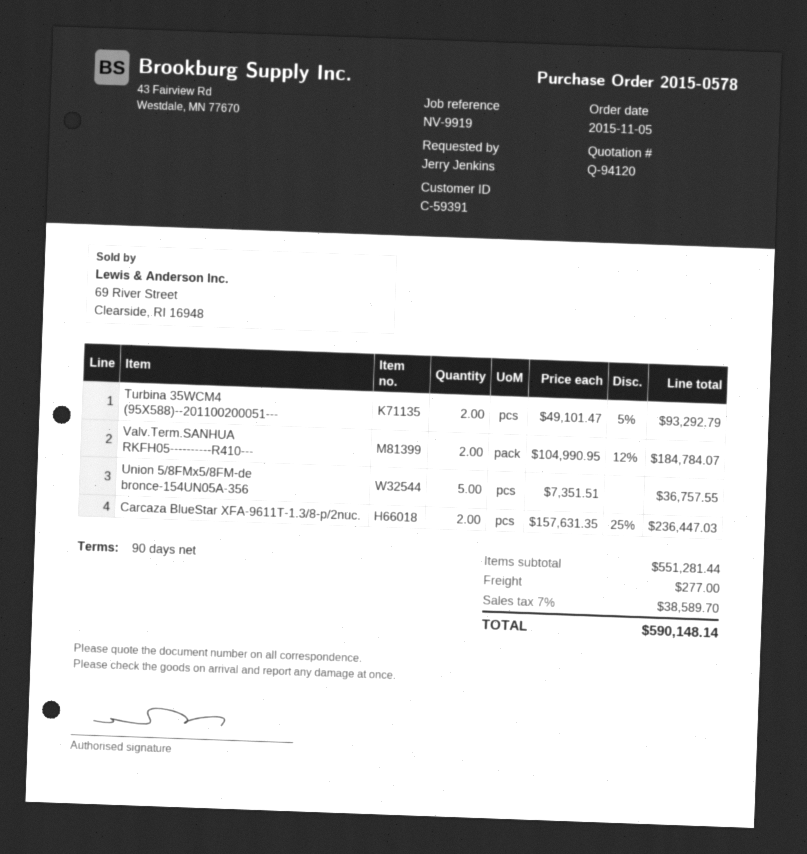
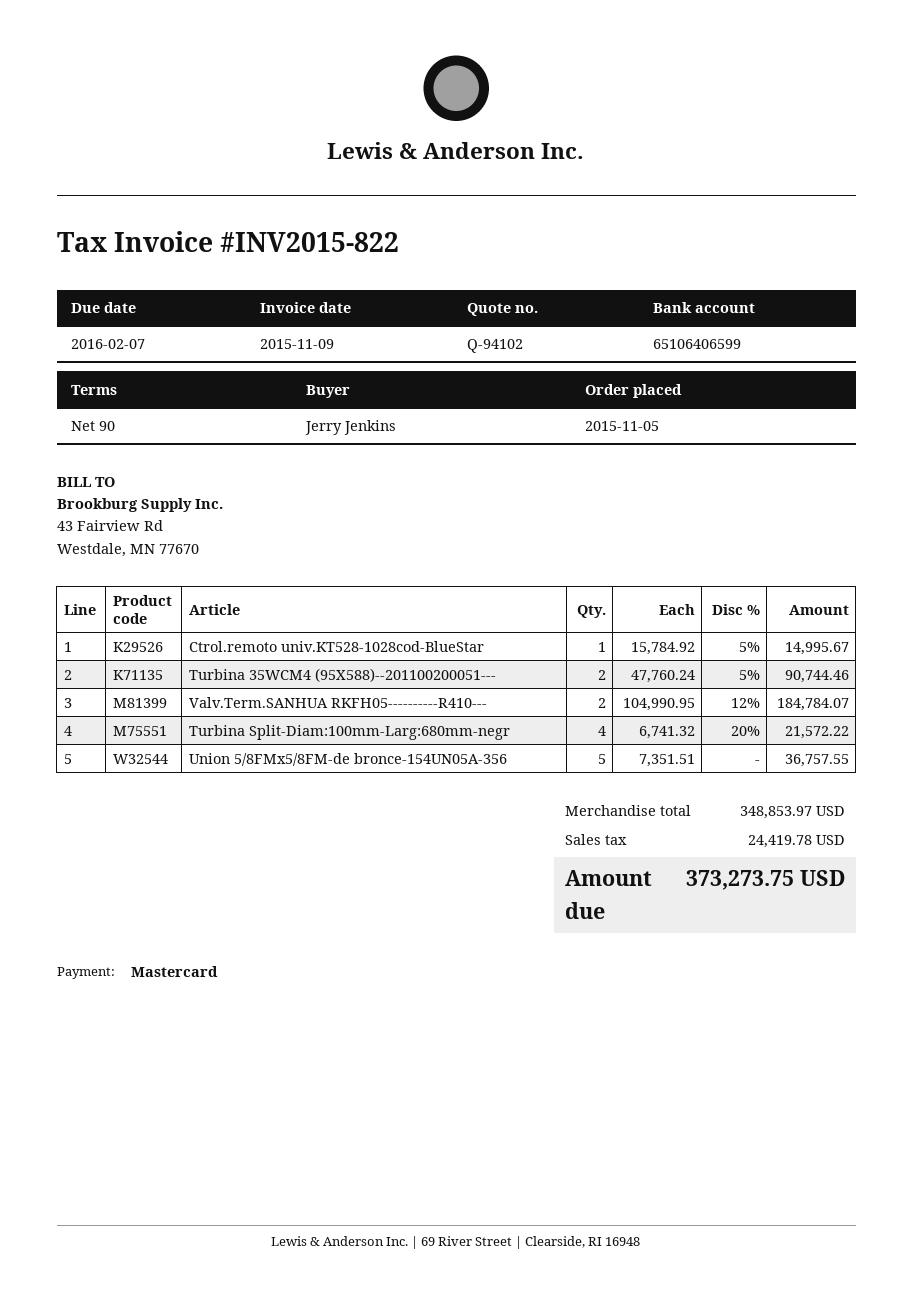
quote number: Q-94120 -> Q-94102
Turbina 35WCM4 (95X588)--201100200051---: 2 x 49101.47 - 5% = 93292.79 -> 2 x 47760.24 - 5% = 90744.46
Carcaza BlueStar XFA-9611T-1.3/8-p/2nuc.: 2 x 157631.35 - 25% = 236447.03 -> none
Ctrol.remoto univ.KT528-1028cod-BlueStar: none -> 1 x 15784.92 - 5% = 14995.67
Turbina Split-Diam:100mm-Larg:680mm-negr: none -> 4 x 6741.32 - 20% = 21572.22
subtotal: 551281.44 -> 348853.97
shipping: 277.00 -> none
tax: 38589.70 -> 24419.78
total: 590148.14 -> 373273.75

